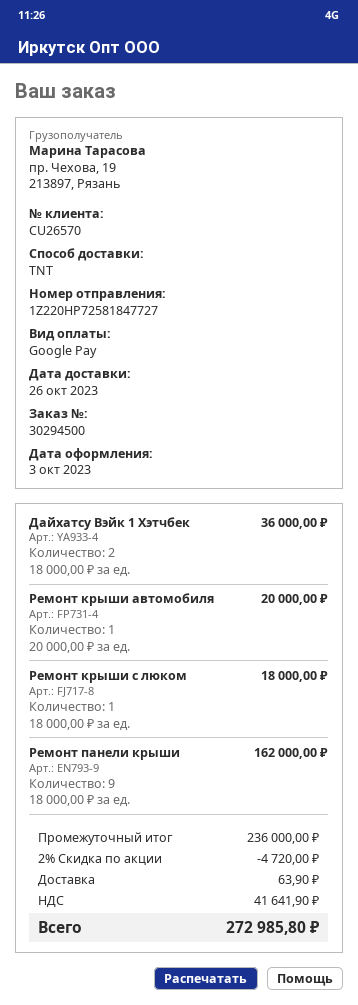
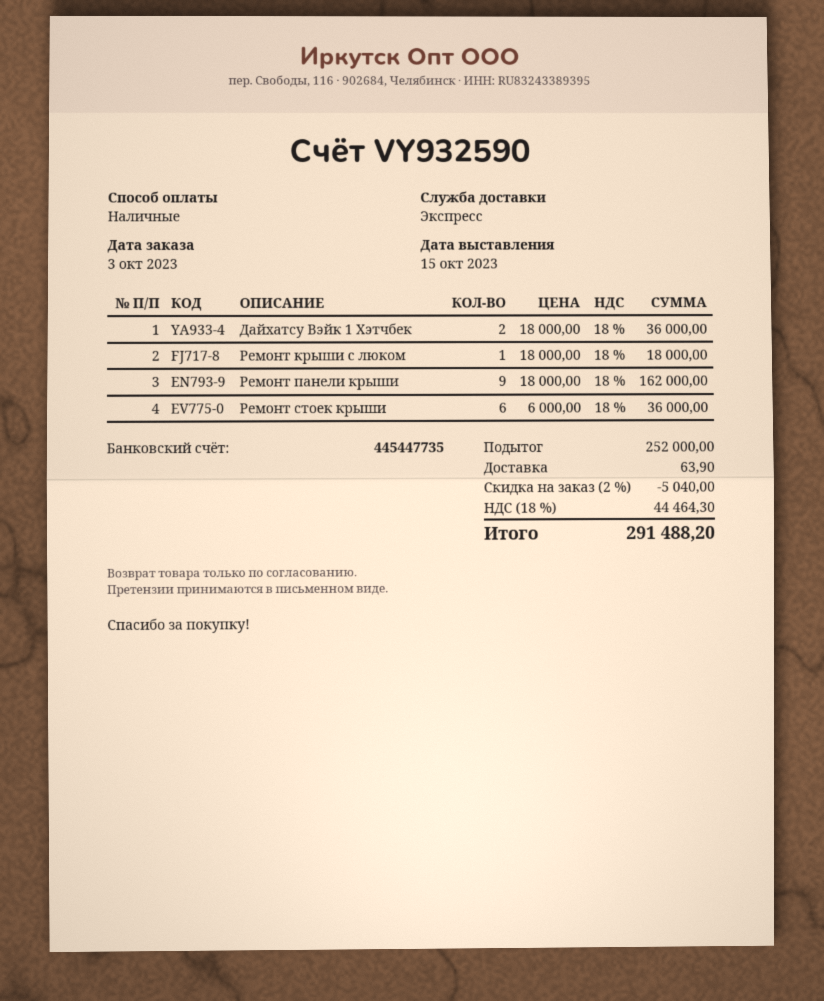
payment method: Google Pay -> cash
shipping method: TNT -> express
Ремонт крыши автомобиля: 1 x 20000.00 = 20000.00 -> none
Ремонт стоек крыши: none -> 6 x 6000.00 = 36000.00
subtotal: 236000.00 -> 252000.00
discount: 2% = 4720.00 -> 2% = 5040.00
tax: 41641.90 -> 44464.30
total: 272985.80 -> 291488.20

